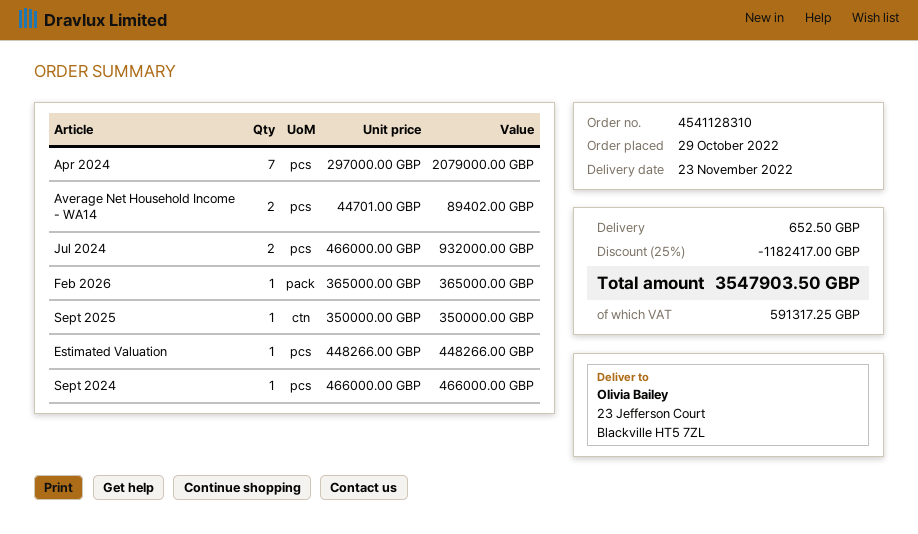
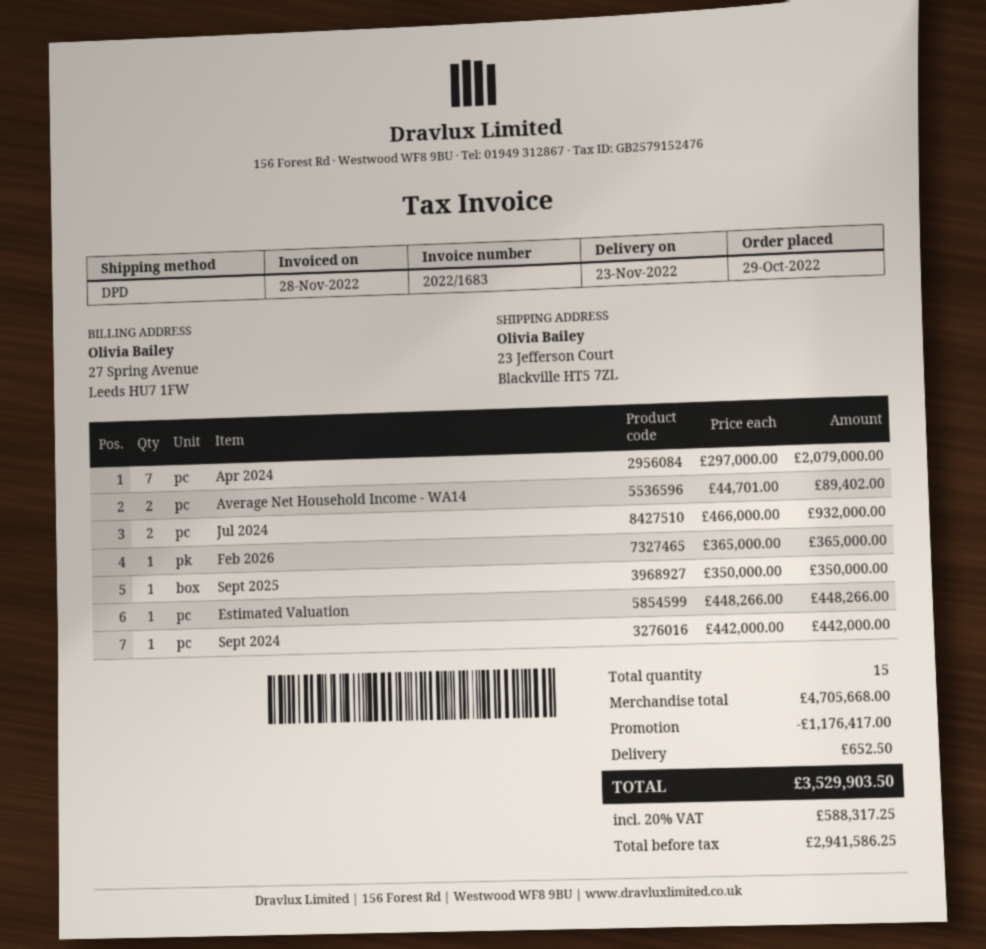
Sept 2024: 1 x 466000.00 = 466000.00 -> 1 x 442000.00 = 442000.00
discount: 1182417.00 -> 1176417.00
tax: 591317.25 -> 588317.25
total: 3547903.50 -> 3529903.50

